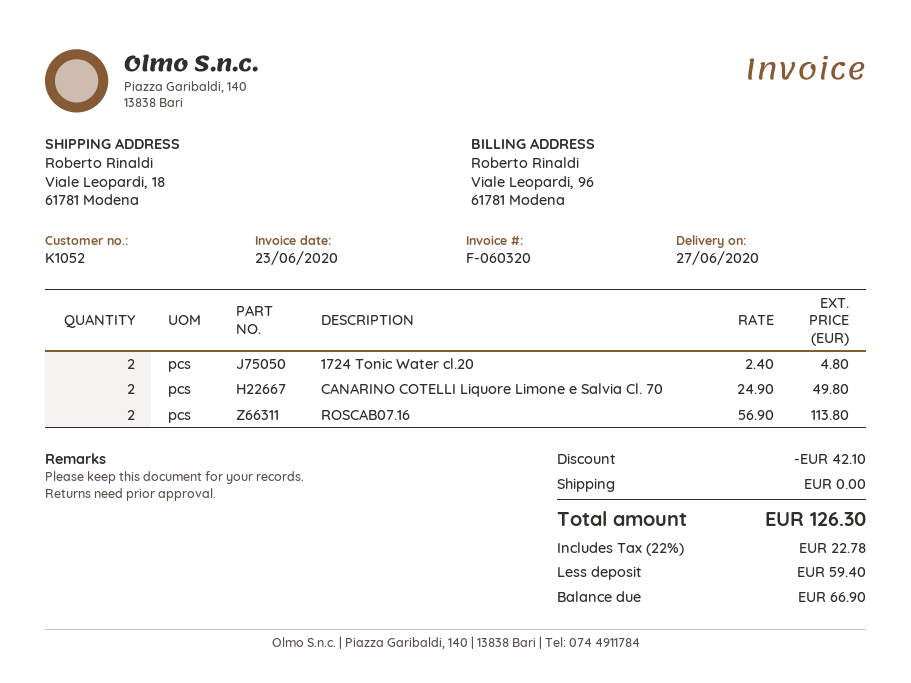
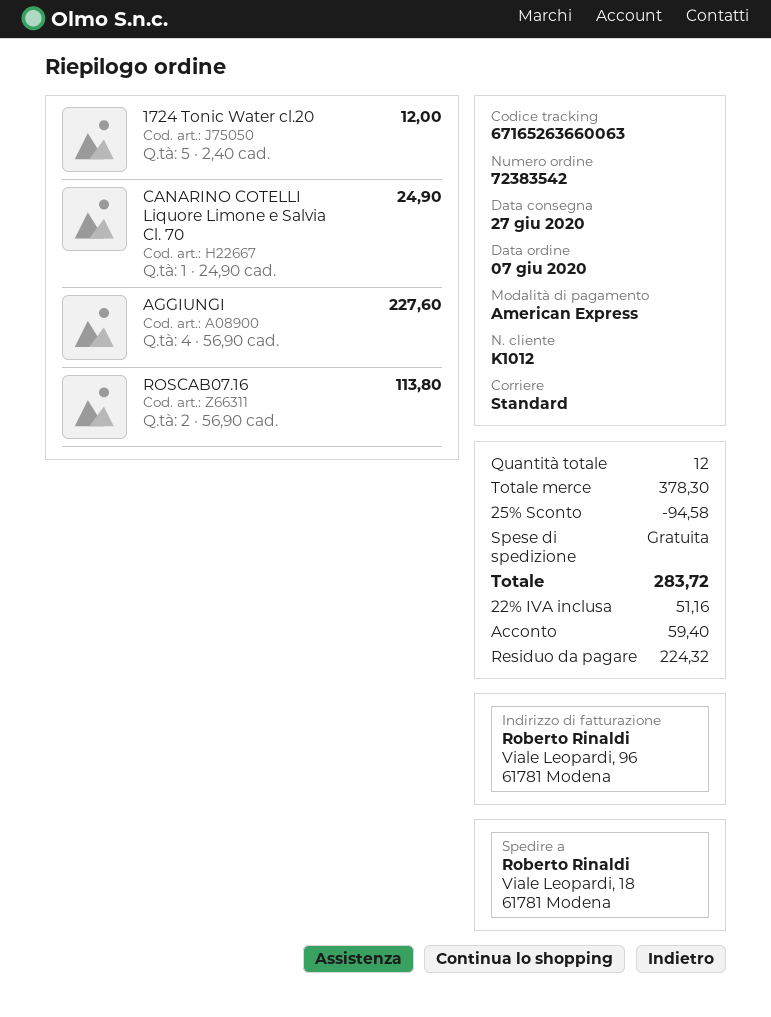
customer number: K1052 -> K1012
1724 Tonic Water cl.20: 2 x 2.40 = 4.80 -> 5 x 2.40 = 12.00
CANARINO COTELLI Liquore Limone e Salvia Cl. 70: 2 x 24.90 = 49.80 -> 1 x 24.90 = 24.90
AGGIUNGI: none -> 4 x 56.90 = 227.60
discount: 42.10 -> 94.58
tax: 22% = 22.78 -> 22% = 51.16
total: 126.30 -> 283.72
balance: 66.90 -> 224.32

